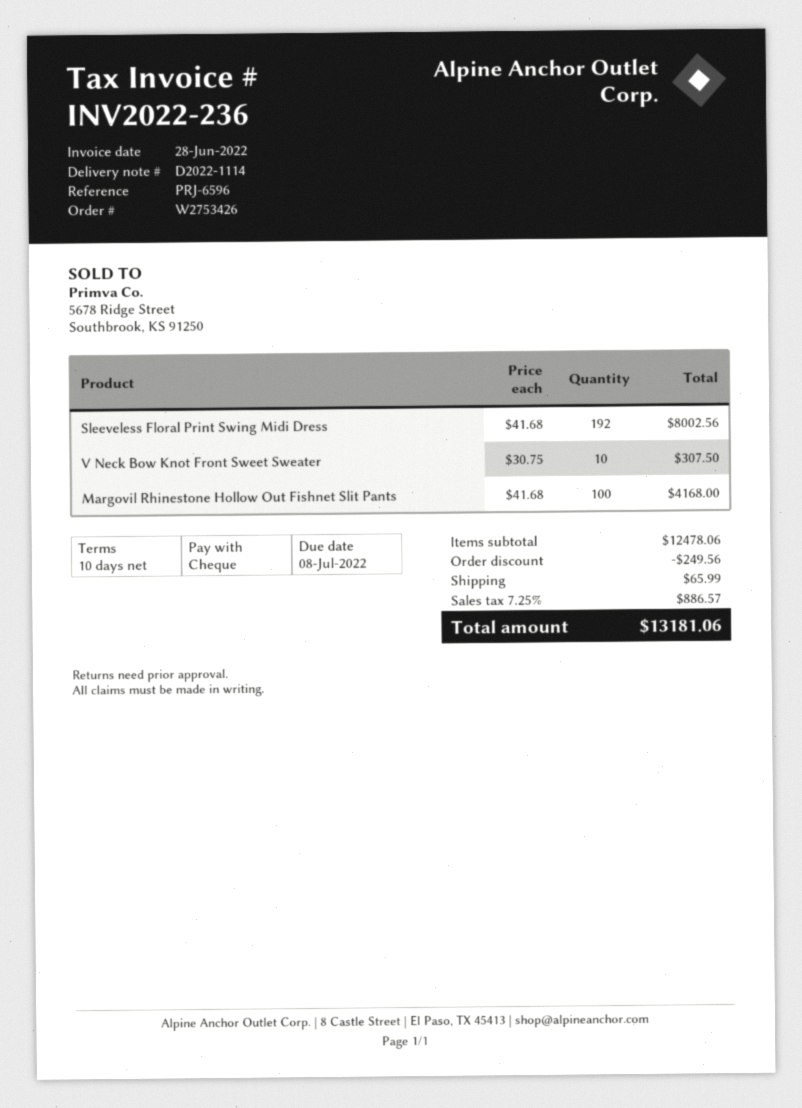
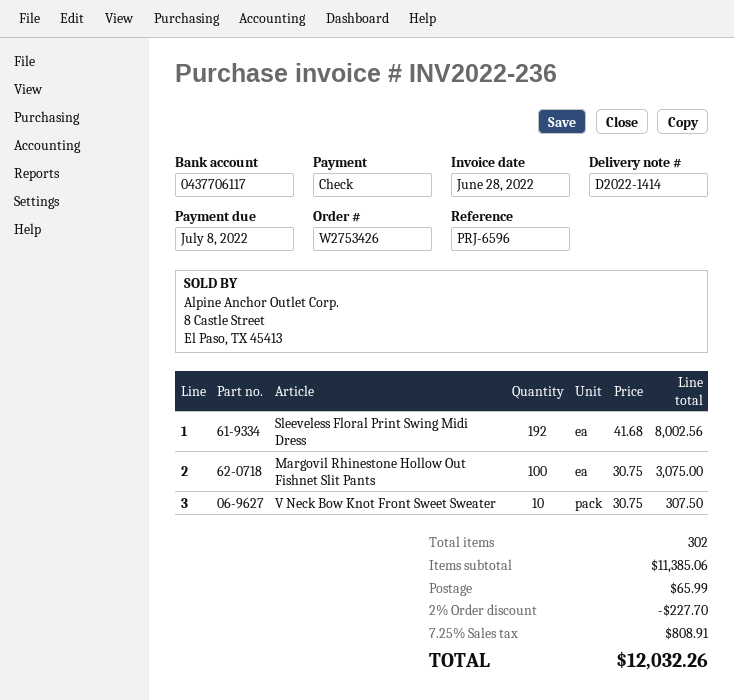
delivery note number: D2022-1114 -> D2022-1414
Margovil Rhinestone Hollow Out Fishnet Slit Pants: 100 x 41.68 = 4168.00 -> 100 x 30.75 = 3075.00
subtotal: 12478.06 -> 11385.06
discount: 249.56 -> 227.70
tax: 7.25% = 886.57 -> 7.25% = 808.91
total: 13181.06 -> 12032.26

